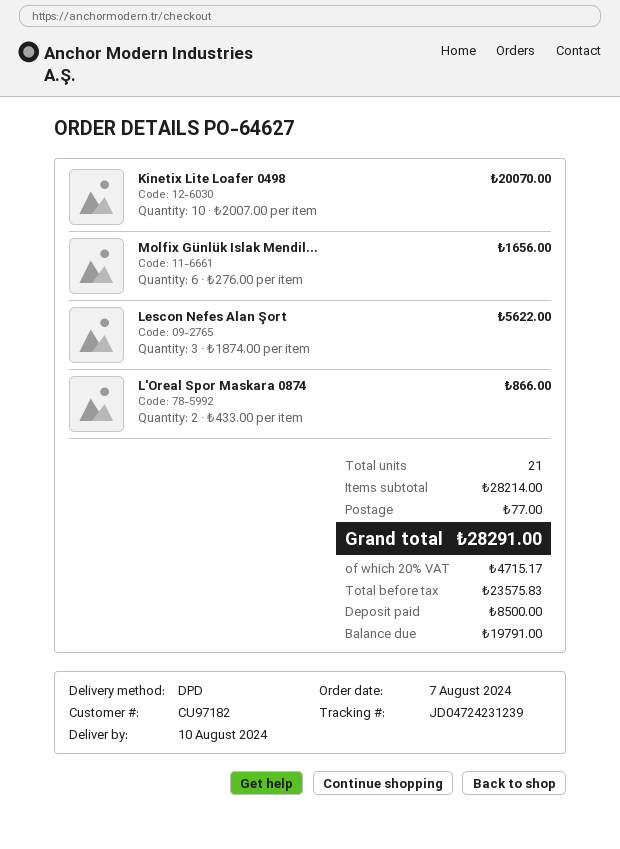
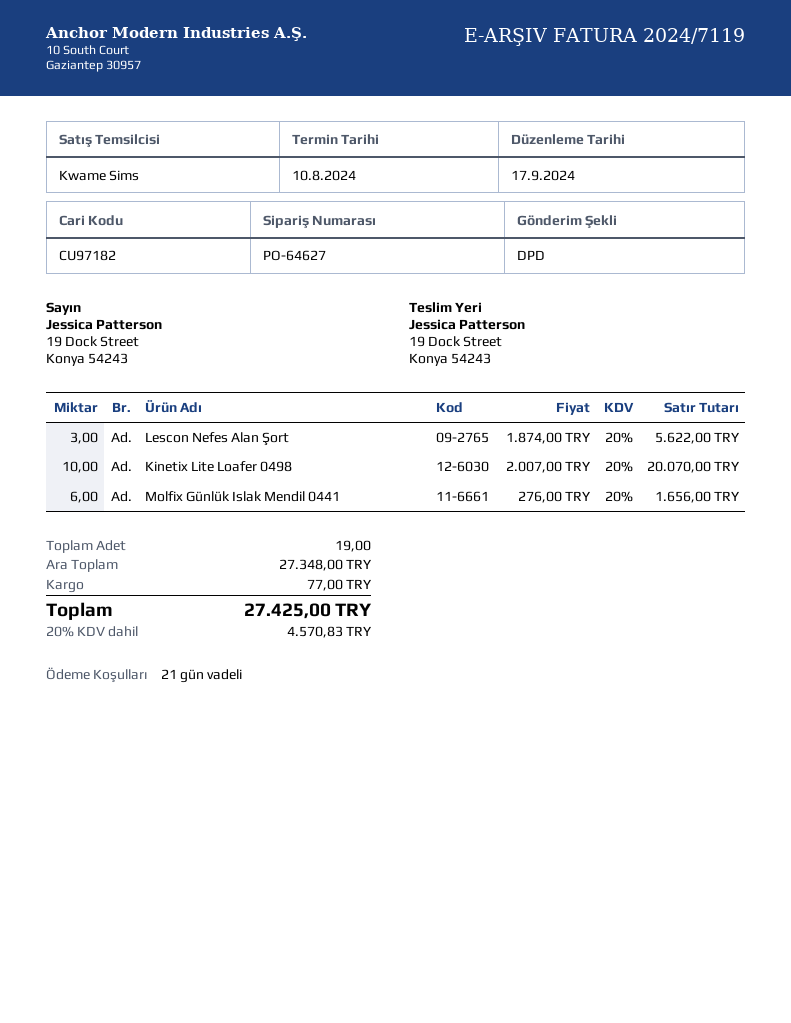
L'Oreal Spor Maskara 0874: 2 x 433.00 = 866.00 -> none
total quantity: 21 -> 19
subtotal: 28214.00 -> 27348.00
tax: 20% = 4715.17 -> 20% = 4570.83
total: 28291.00 -> 27425.00

